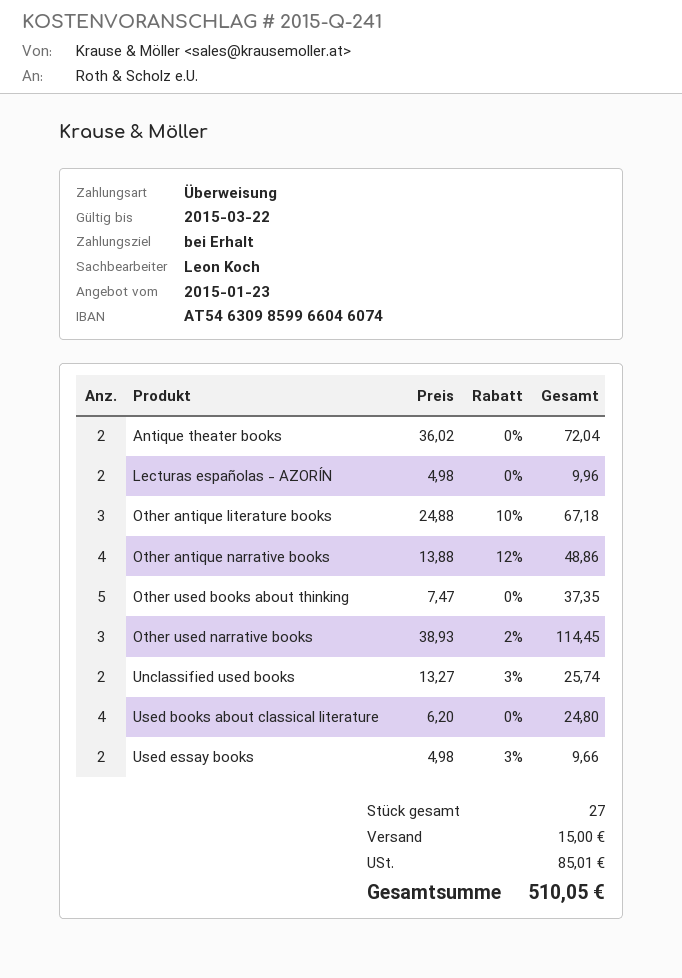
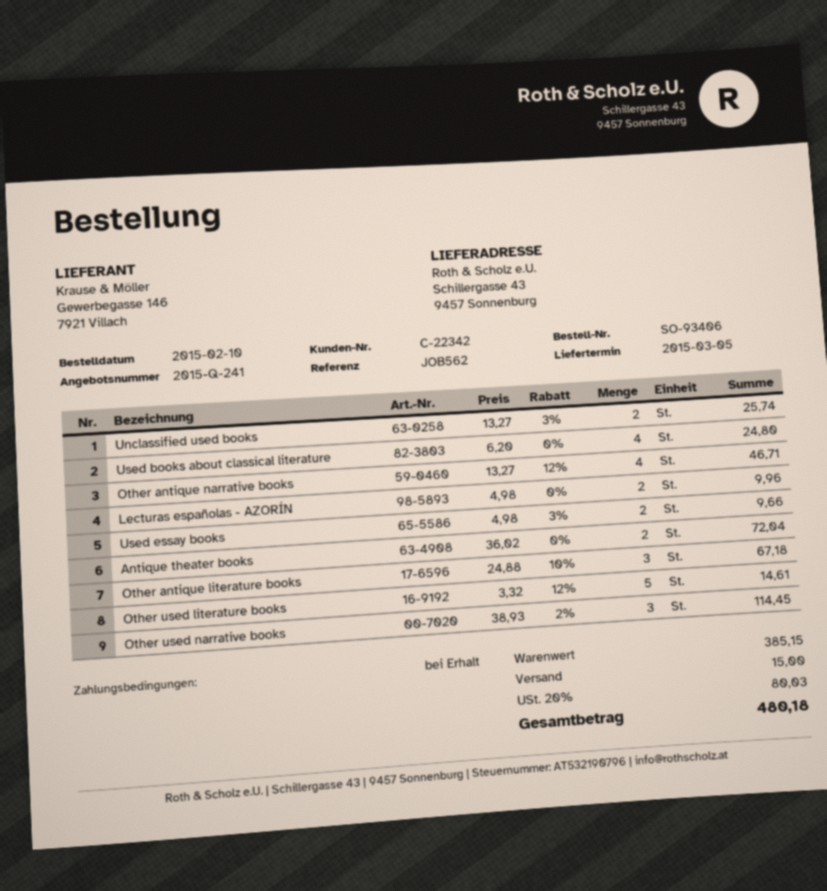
Other antique narrative books: 4 x 13.88 - 12% = 48.86 -> 4 x 13.27 - 12% = 46.71
Other used books about thinking: 5 x 7.47 = 37.35 -> none
Other used literature books: none -> 5 x 3.32 - 12% = 14.61
tax: 85.01 -> 80.03
total: 510.05 -> 480.18

